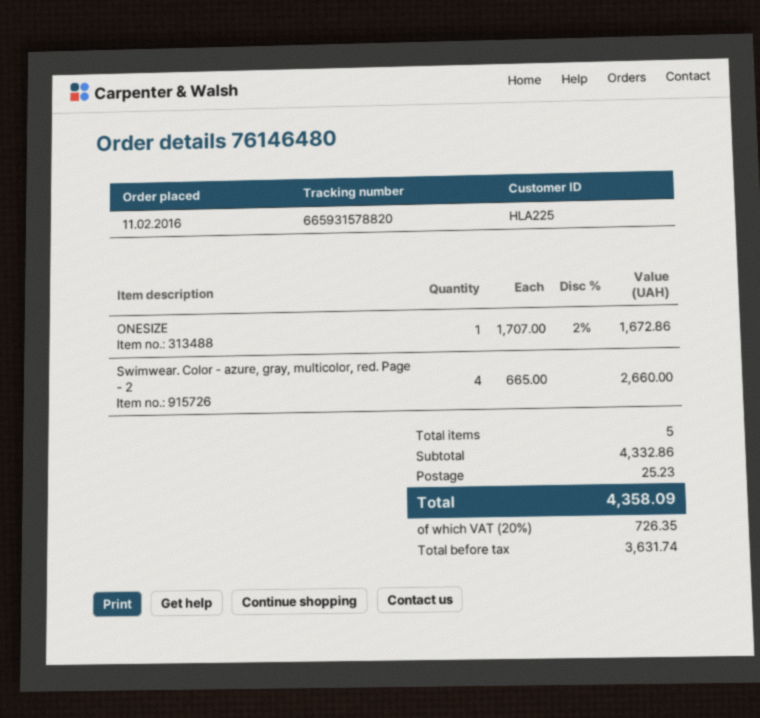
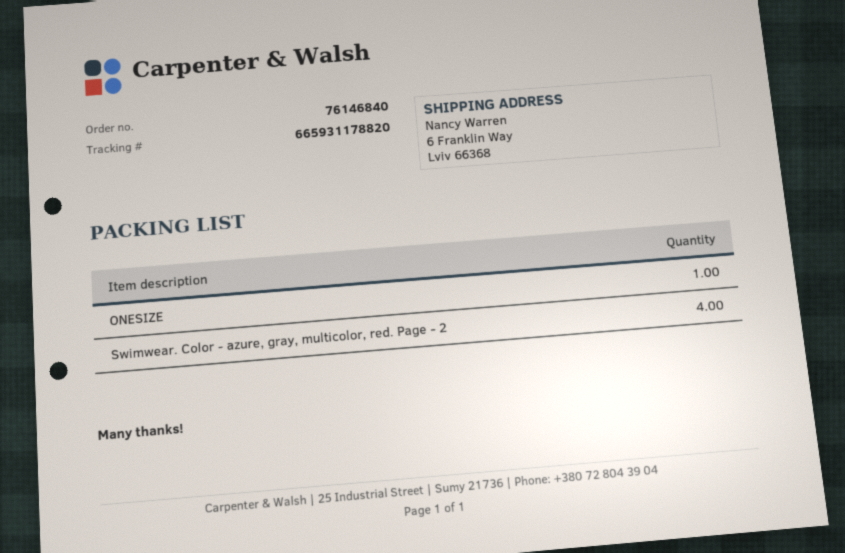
order number: 76146480 -> 76146840
tracking number: 665931578820 -> 665931178820

